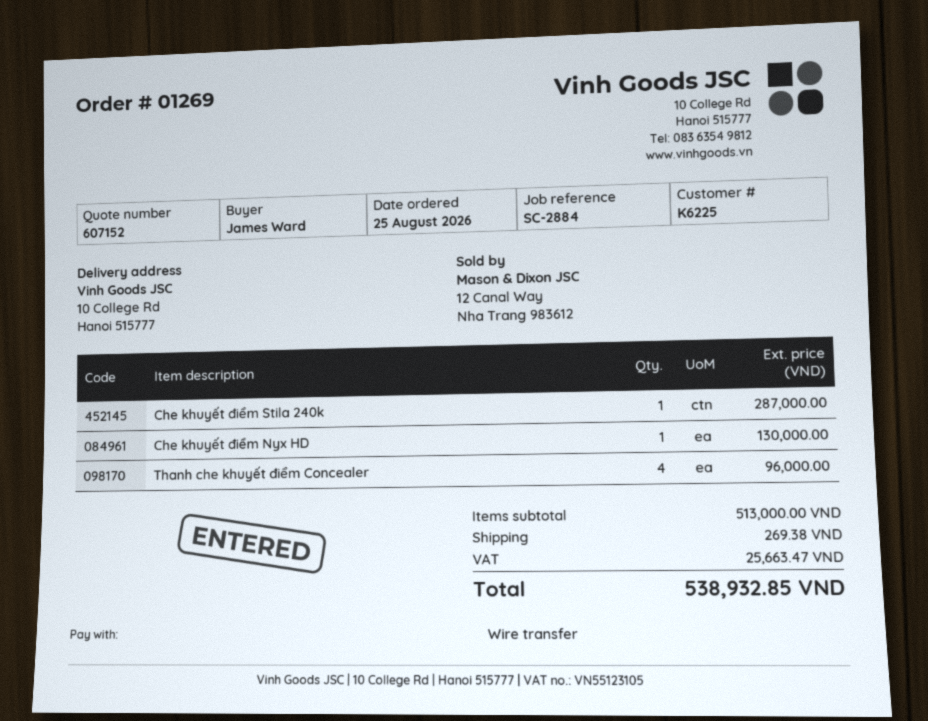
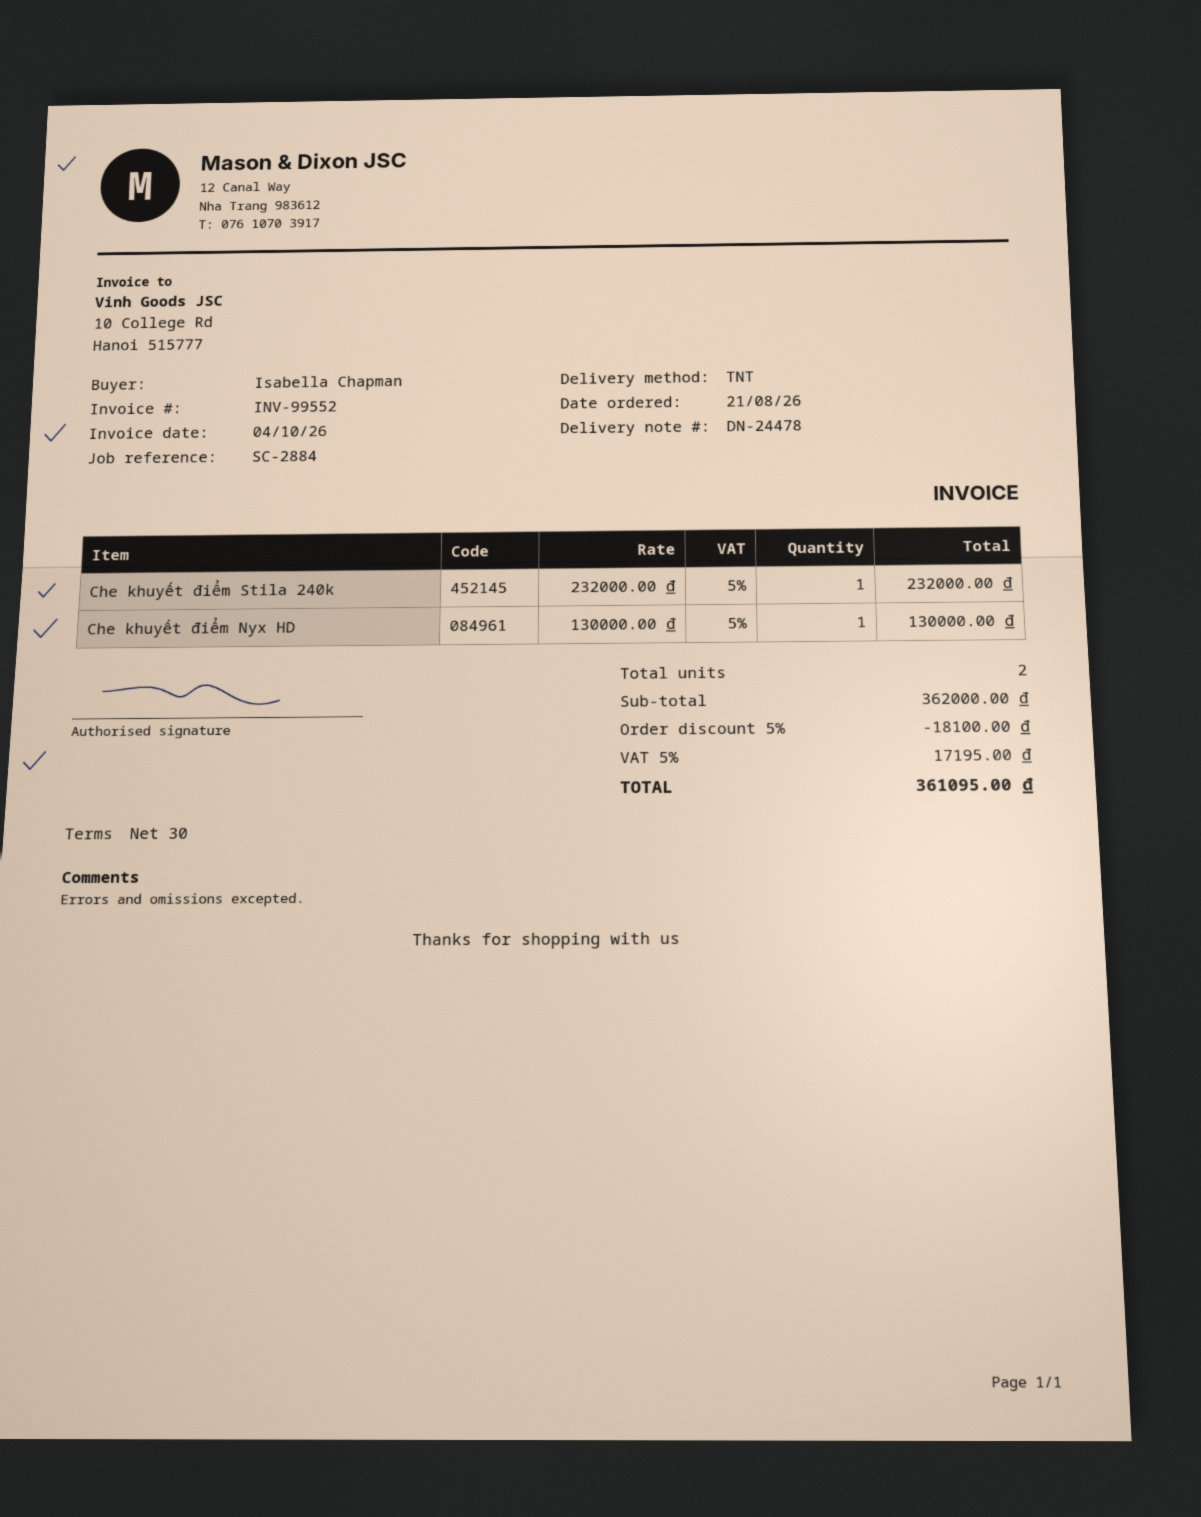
order date: 2026-08-25 -> 2026-08-21
ordered by: James Ward -> Isabella Chapman
Che khuyết điểm Stila 240k: 1 for 287000.00 -> 1 for 232000.00
Thanh che khuyết điểm Concealer: 4 for 96000.00 -> none
subtotal: 513000.00 -> 362000.00
discount: none -> 5% = 18100.00
shipping: 269.38 -> none
tax: 25663.47 -> 17195.00
total: 538932.85 -> 361095.00

